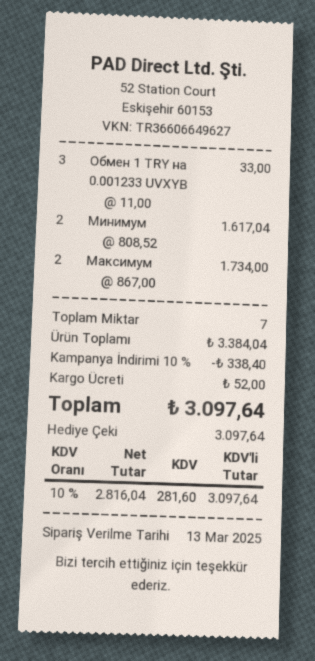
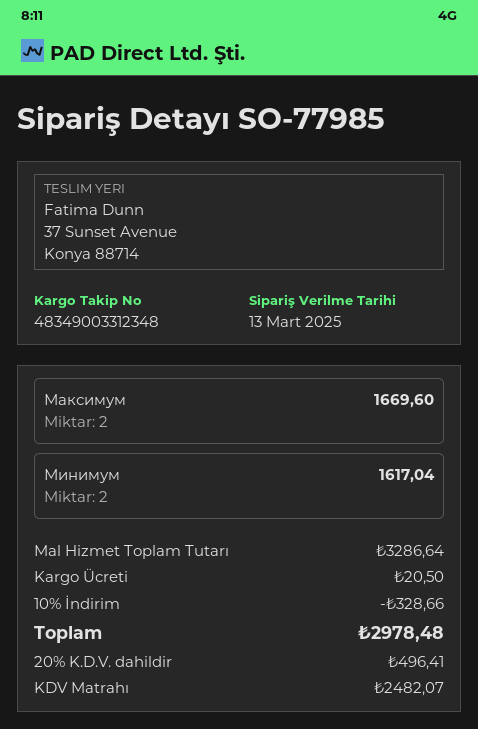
Обмен 1 TRY на 0.001233 UVXYB: 3 for 33.00 -> none
Максимум: 2 for 1734.00 -> 2 for 1669.60
subtotal: 3384.04 -> 3286.64
discount: 10% = 338.40 -> 10% = 328.66
shipping: 52.00 -> 20.50
net: 2816.04 -> 2482.07
tax: 10% = 281.60 -> 20% = 496.41
total: 3097.64 -> 2978.48

